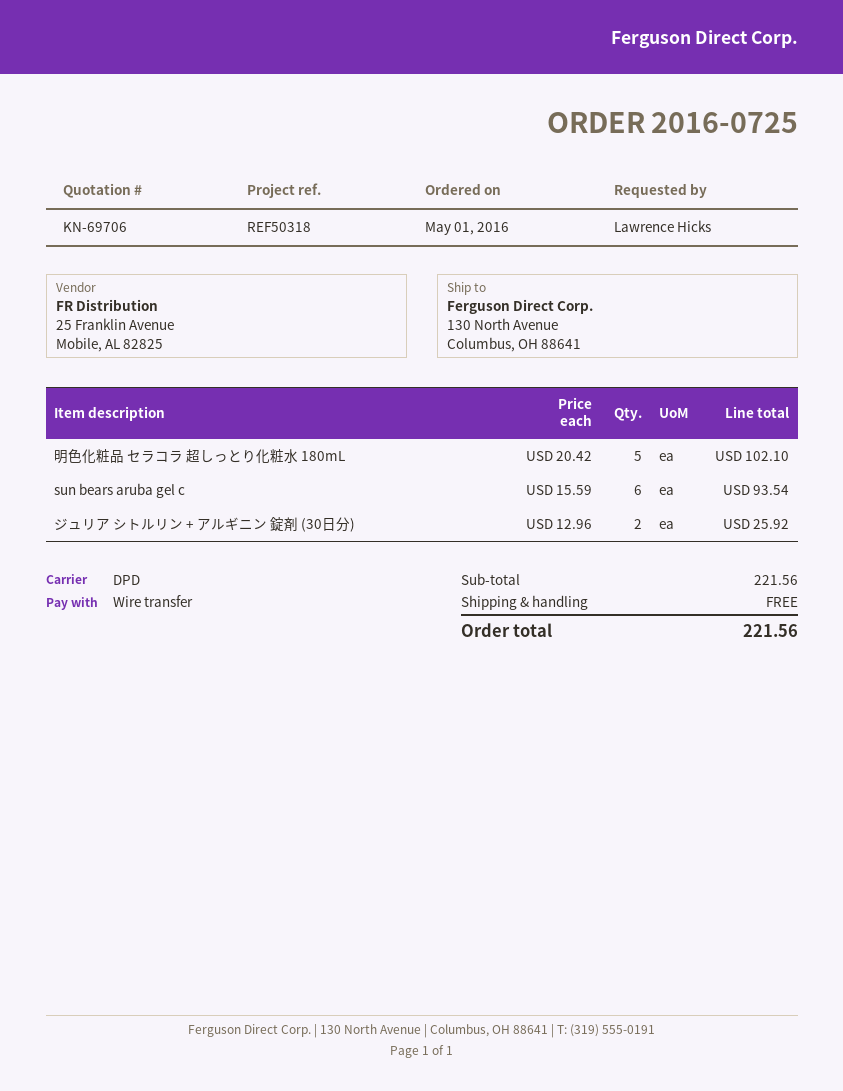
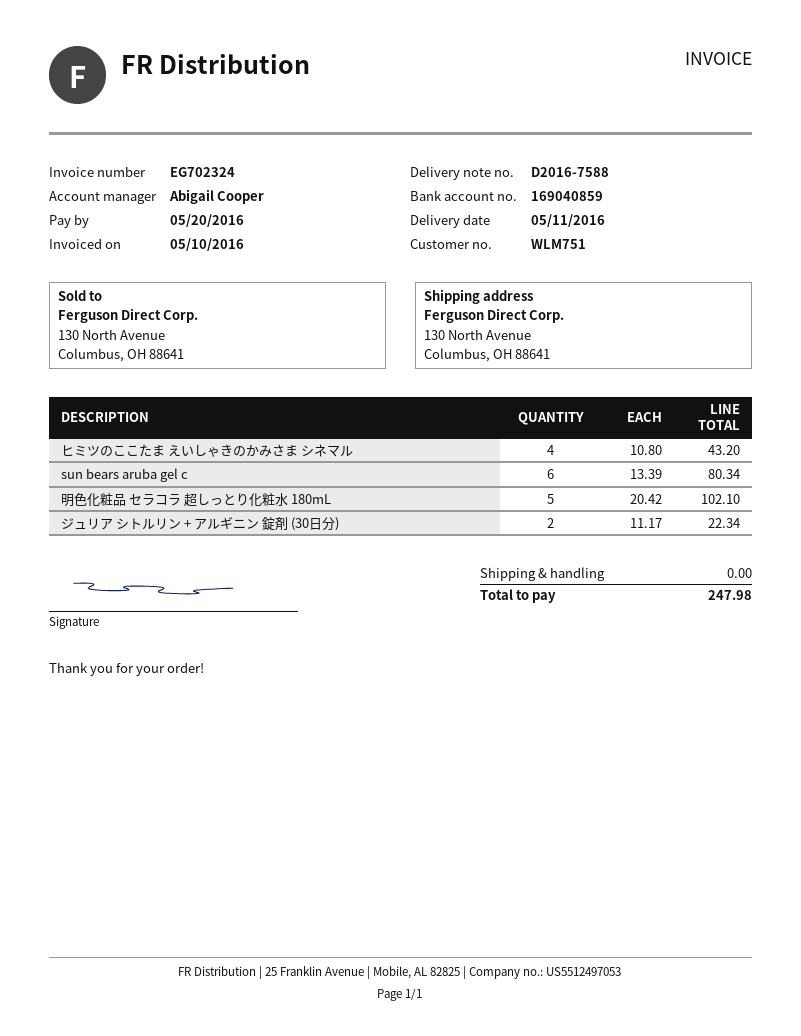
sun bears aruba gel c: 6 x 15.59 = 93.54 -> 6 x 13.39 = 80.34
ジュリア シトルリン + アルギニン 錠剤 (30日分): 2 x 12.96 = 25.92 -> 2 x 11.17 = 22.34
ヒミツのここたま えいしゃきのかみさま シネマル: none -> 4 x 10.80 = 43.20
total: 221.56 -> 247.98

